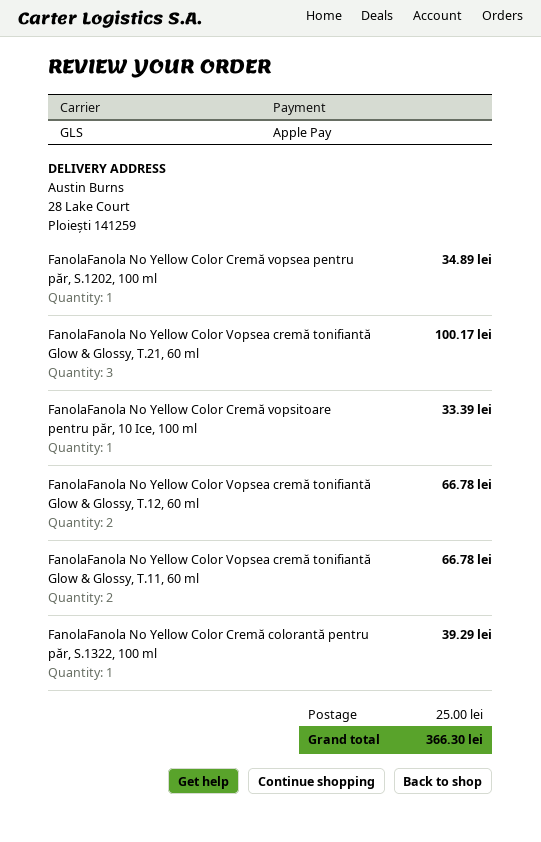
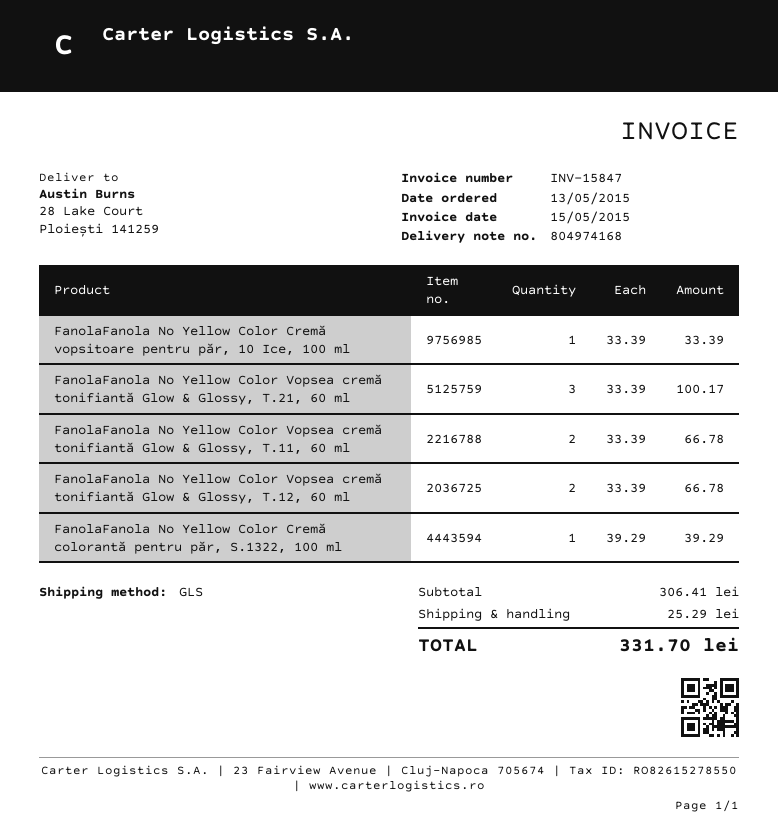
FanolaFanola No Yellow Color Cremă vopsea pentru păr, S.1202, 100 ml: 1 for 34.89 -> none
shipping: 25.00 -> 25.29
total: 366.30 -> 331.70

